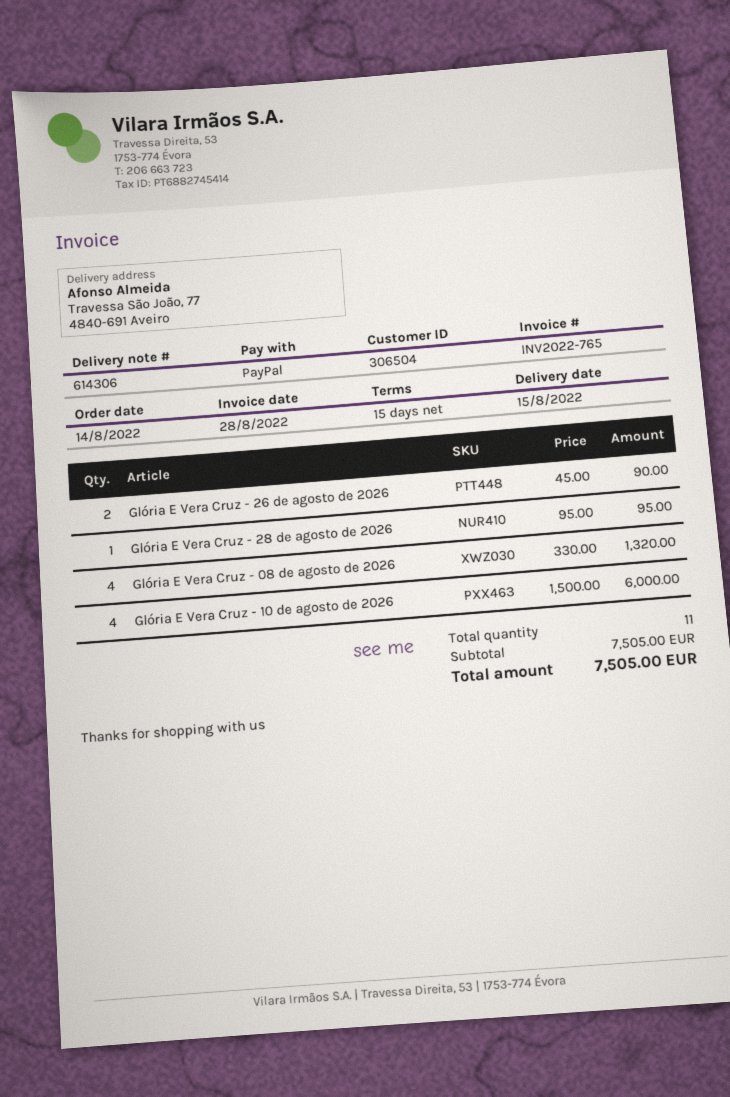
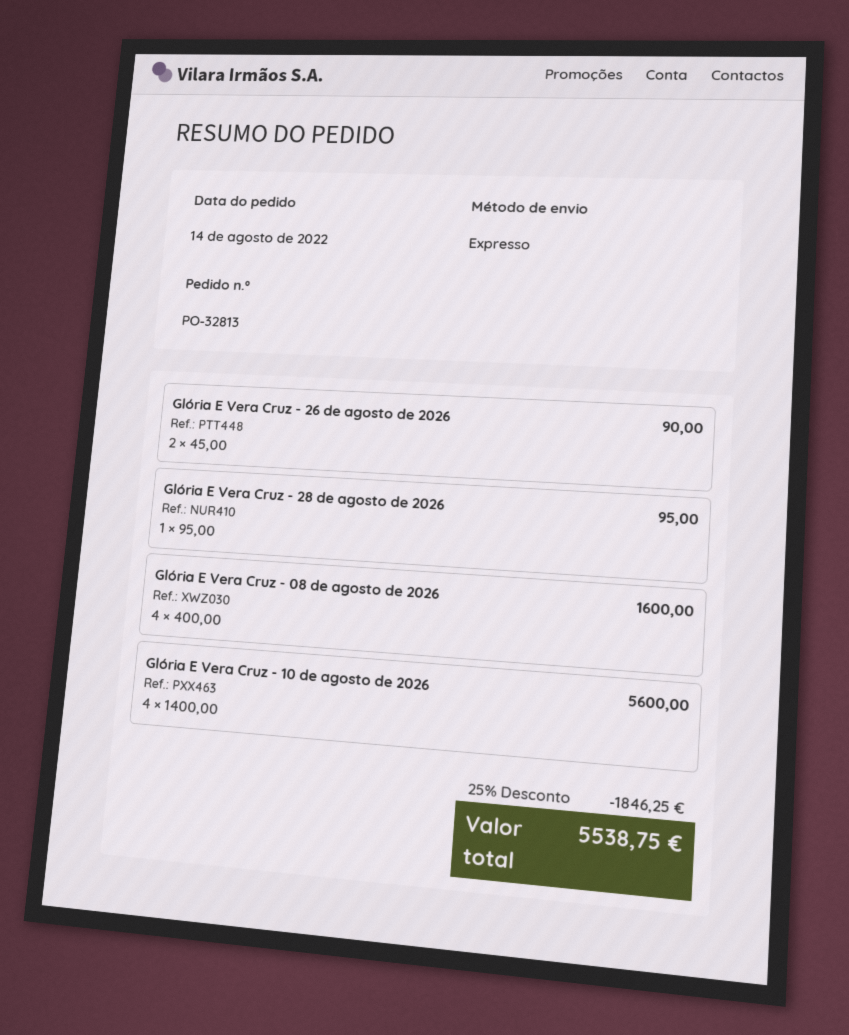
Glória E Vera Cruz - 08 de agosto de 2026: 4 x 330.00 = 1320.00 -> 4 x 400.00 = 1600.00
Glória E Vera Cruz - 10 de agosto de 2026: 4 x 1500.00 = 6000.00 -> 4 x 1400.00 = 5600.00
discount: none -> 25% = 1846.25
total: 7505.00 -> 5538.75

